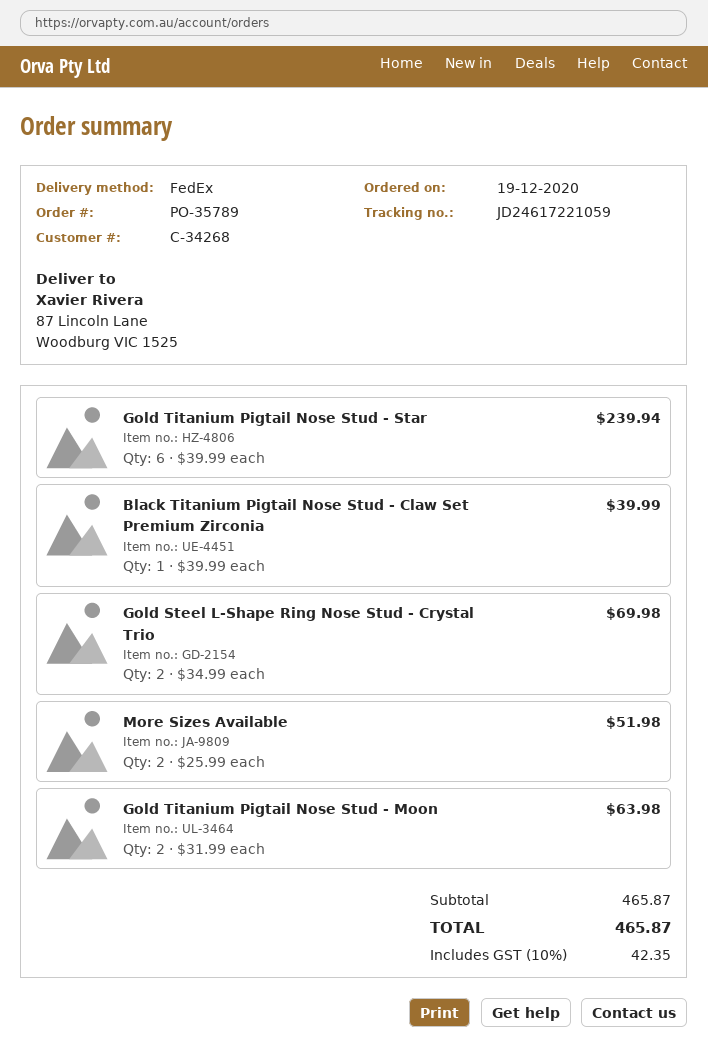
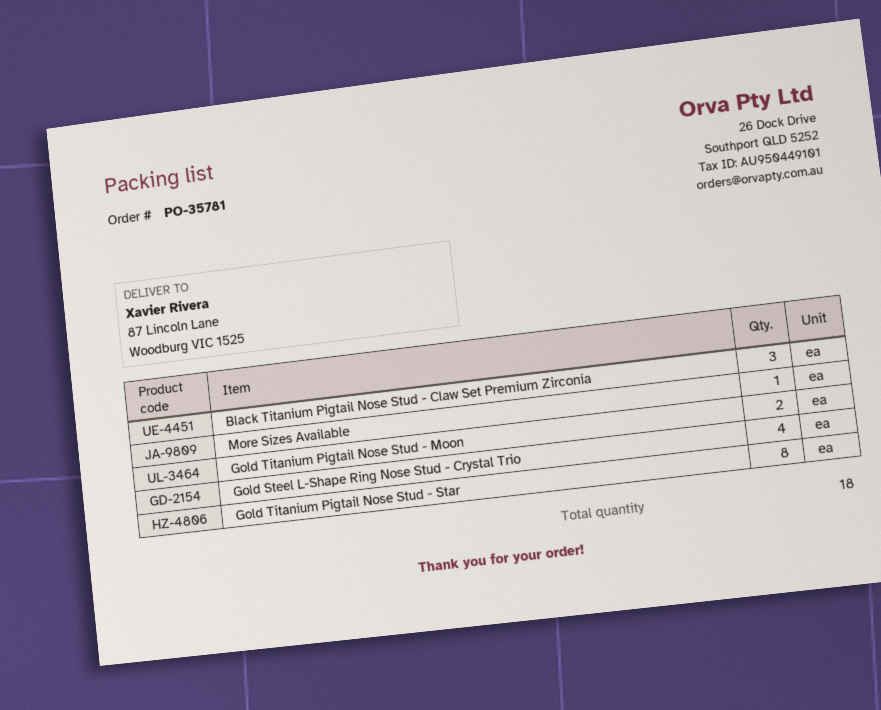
order number: PO-35789 -> PO-35781
Gold Titanium Pigtail Nose Stud - Star: 6 -> 8
Black Titanium Pigtail Nose Stud - Claw Set Premium Zirconia: 1 -> 3
Gold Steel L-Shape Ring Nose Stud - Crystal Trio: 2 -> 4
More Sizes Available: 2 -> 1

